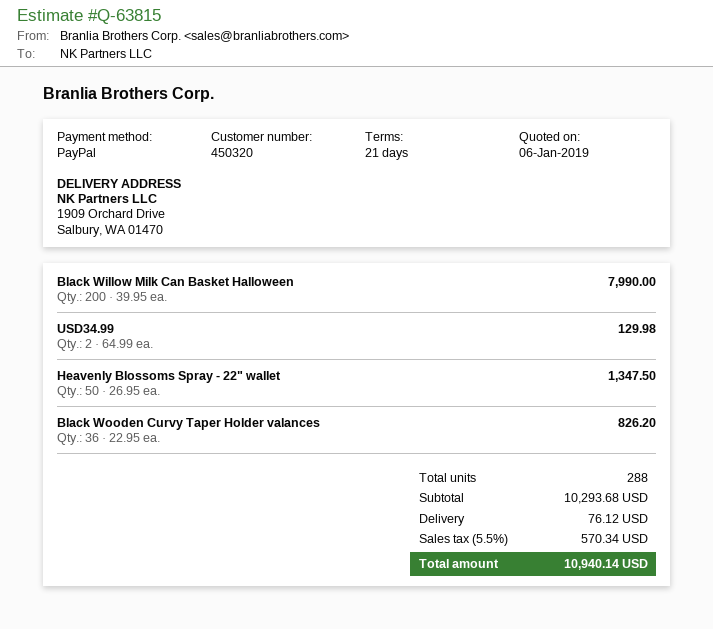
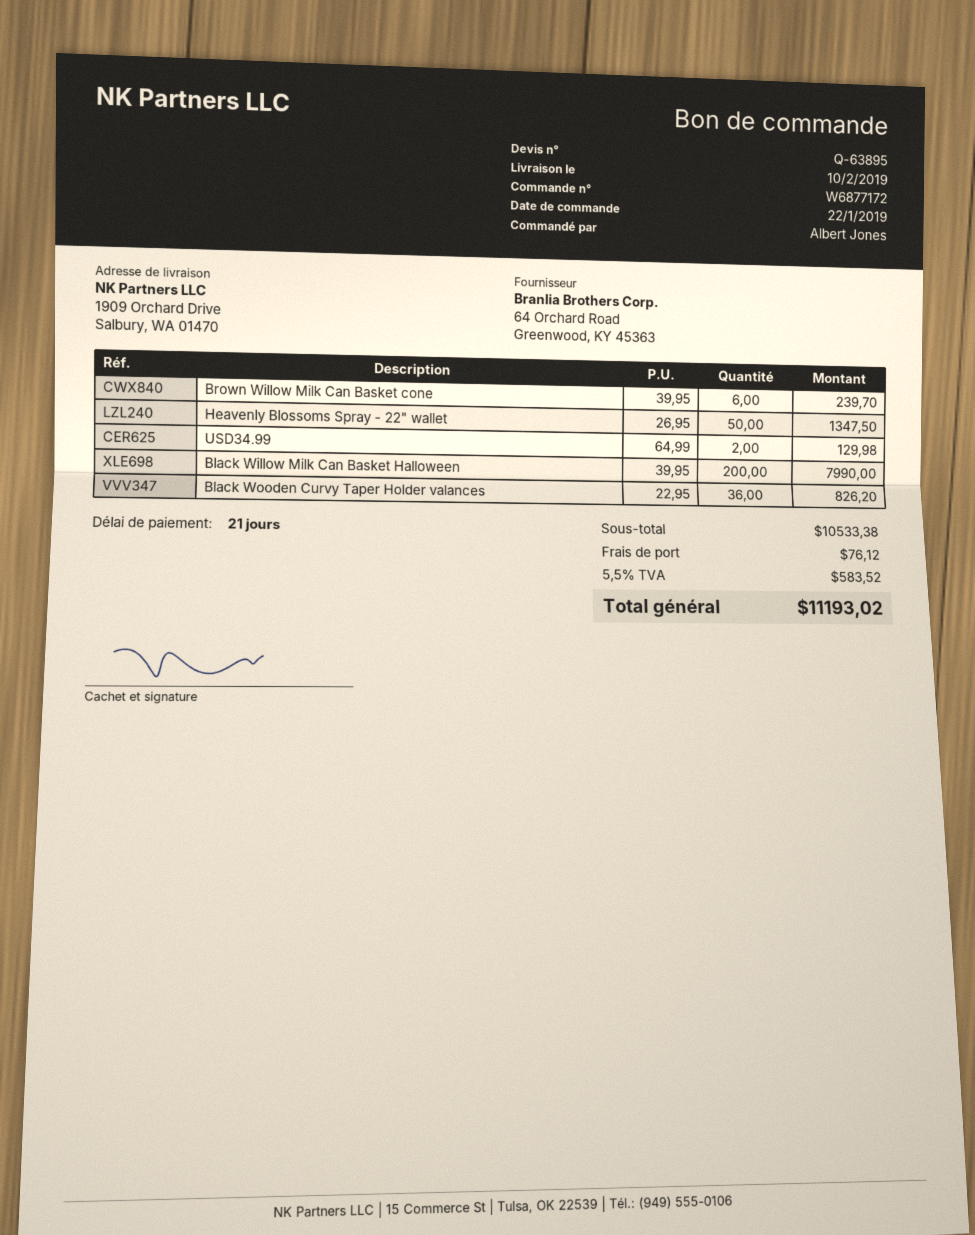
quote number: Q-63815 -> Q-63895
Brown Willow Milk Can Basket cone: none -> 6 x 39.95 = 239.70
subtotal: 10293.68 -> 10533.38
tax: 5.5% = 570.34 -> 5.5% = 583.52
total: 10940.14 -> 11193.02

